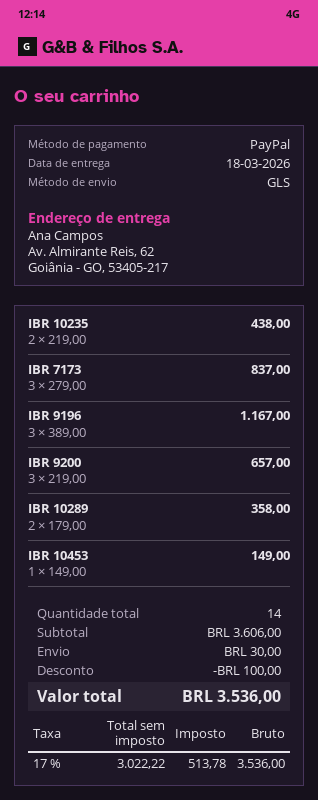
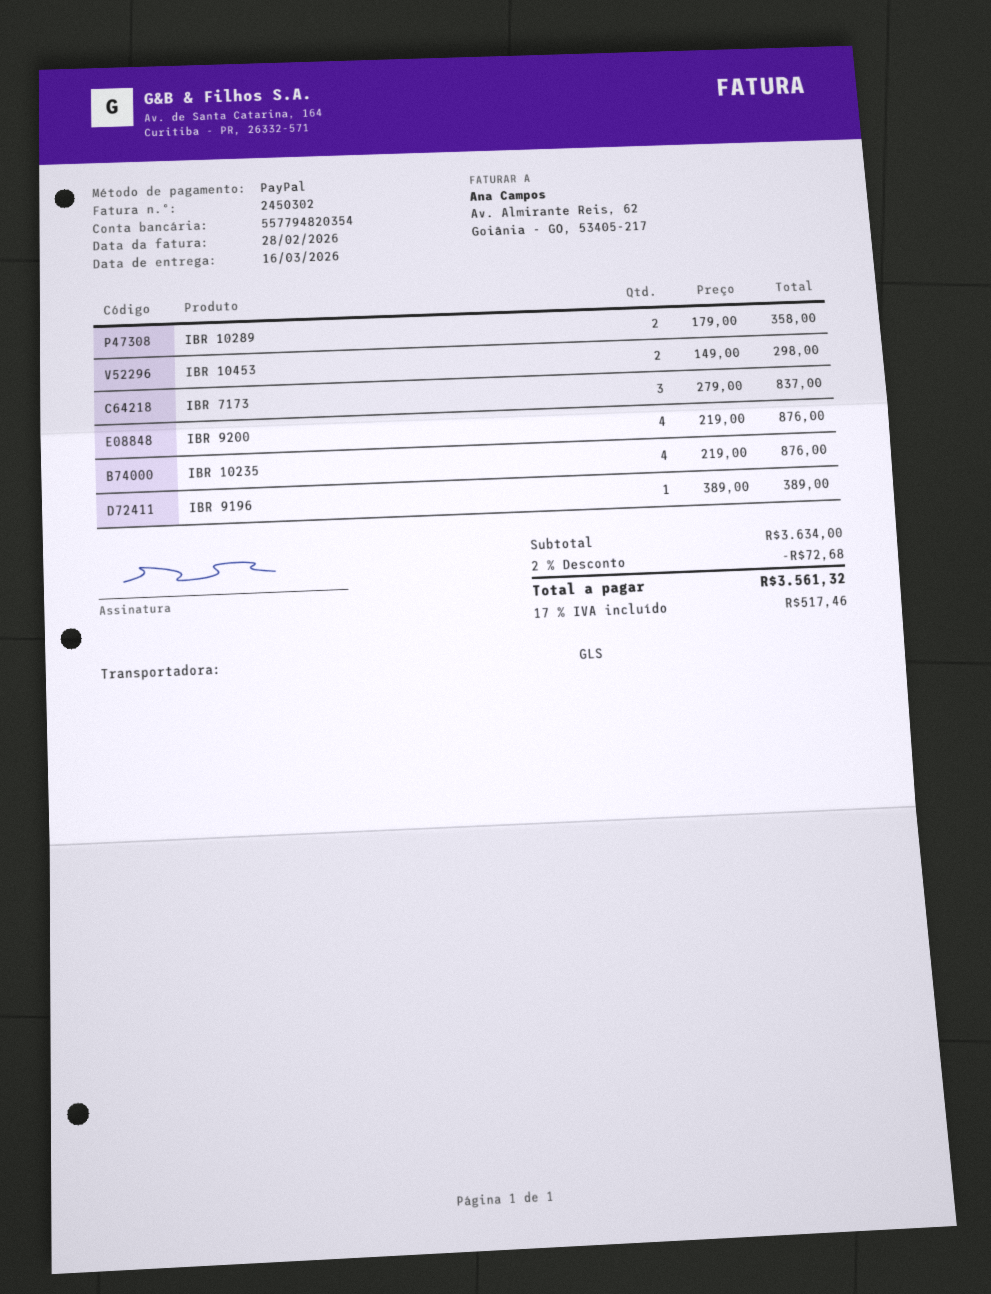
delivery date: 2026-03-18 -> 2026-03-16
IBR 10235: 2 x 219.00 = 438.00 -> 4 x 219.00 = 876.00
IBR 9196: 3 x 389.00 = 1167.00 -> 1 x 389.00 = 389.00
IBR 9200: 3 x 219.00 = 657.00 -> 4 x 219.00 = 876.00
IBR 10453: 1 x 149.00 = 149.00 -> 2 x 149.00 = 298.00
subtotal: 3606.00 -> 3634.00
discount: 100.00 -> 72.68
shipping: 30.00 -> none
tax: 17% = 513.78 -> 17% = 517.46
total: 3536.00 -> 3561.32

